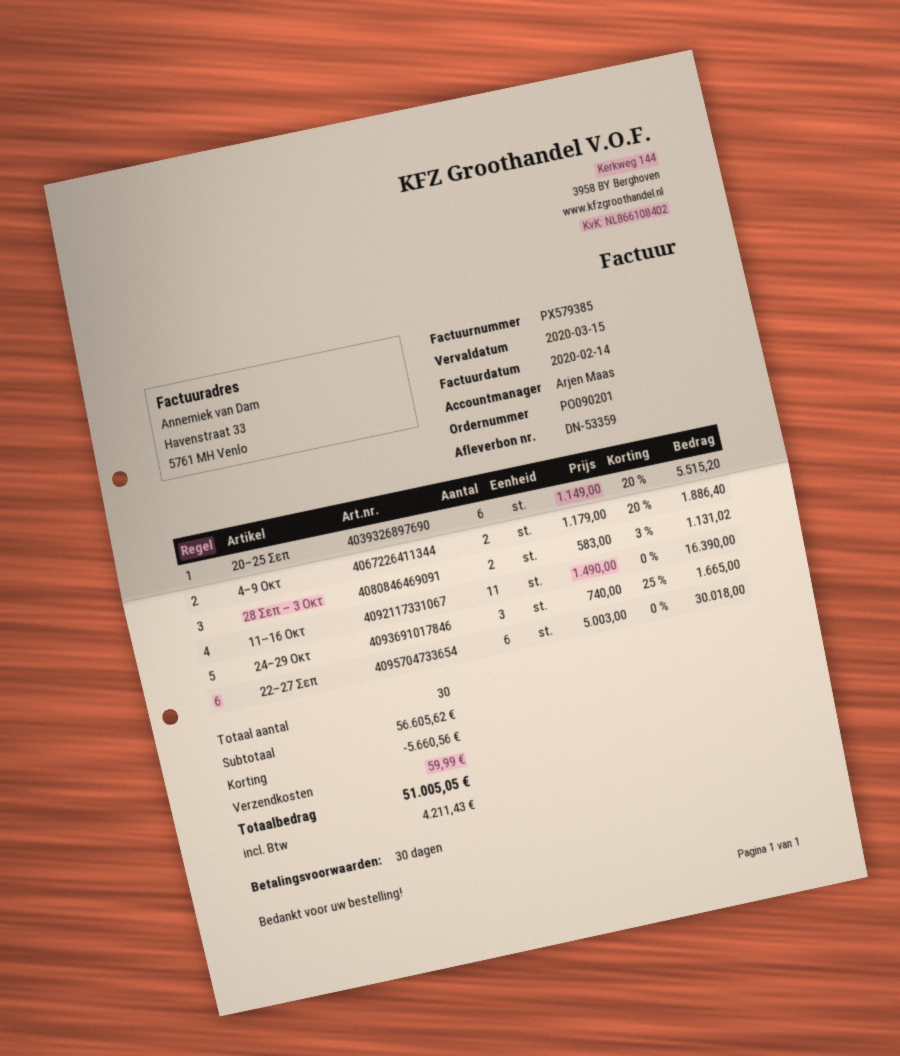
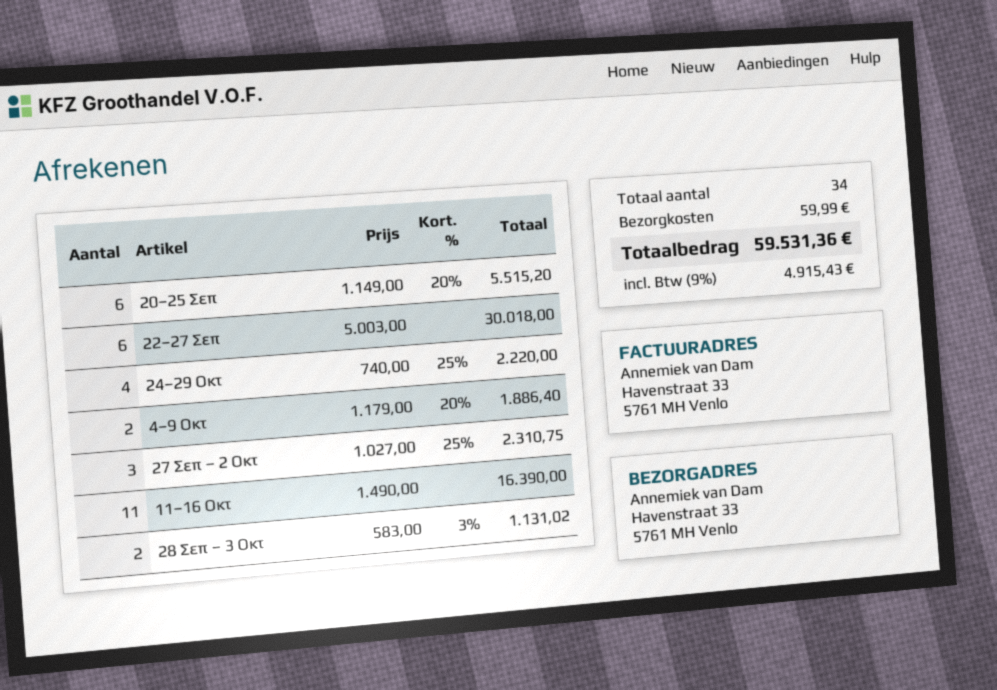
24–29 Οκτ: 3 x 740.00 - 25% = 1665.00 -> 4 x 740.00 - 25% = 2220.00
27 Σεπ – 2 Οκτ: none -> 3 x 1027.00 - 25% = 2310.75
total quantity: 30 -> 34
discount: 5660.56 -> none
tax: 4211.43 -> 4915.43
total: 51005.05 -> 59531.36

